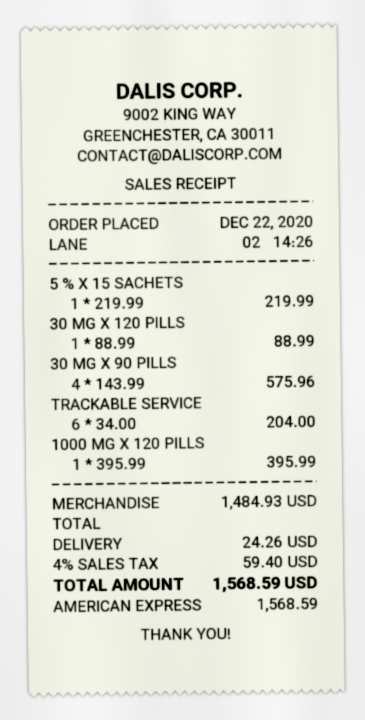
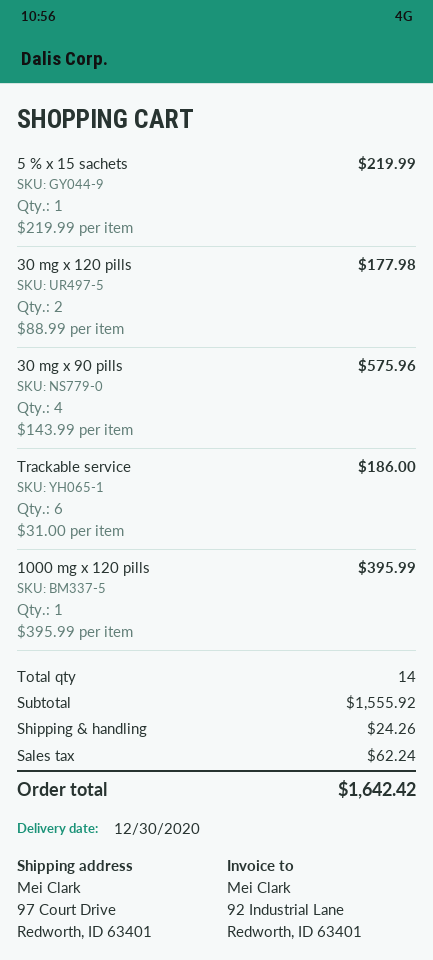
30 MG X 120 PILLS: 1 x 88.99 = 88.99 -> 2 x 88.99 = 177.98
TRACKABLE SERVICE: 6 x 34.00 = 204.00 -> 6 x 31.00 = 186.00
subtotal: 1484.93 -> 1555.92
tax: 59.40 -> 62.24
total: 1568.59 -> 1642.42

